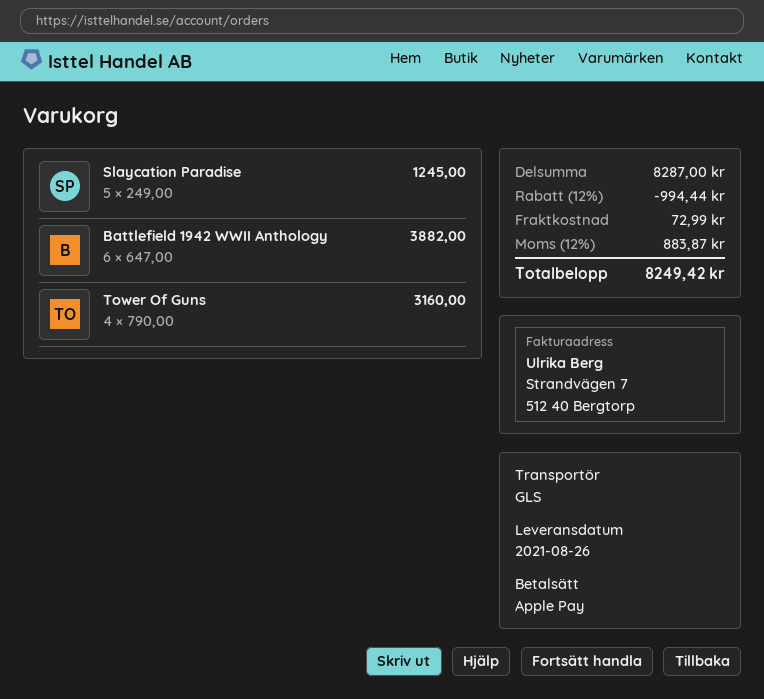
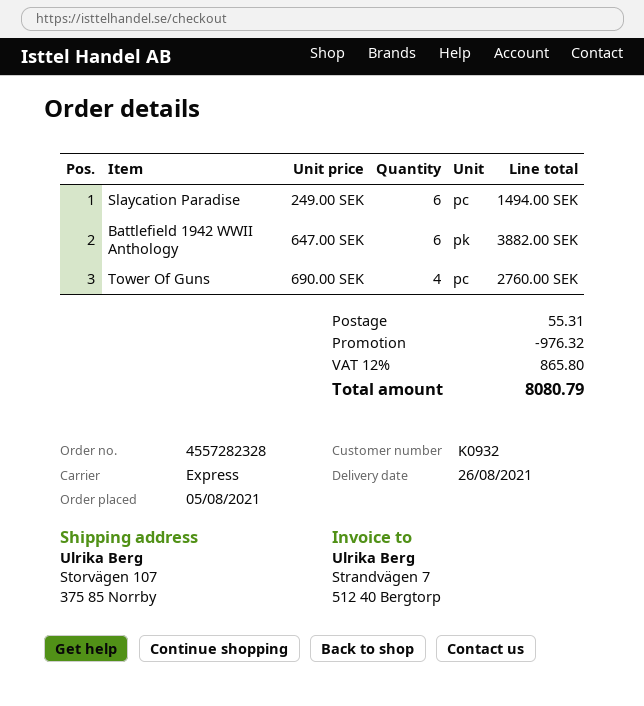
shipping method: GLS -> express
Slaycation Paradise: 5 x 249.00 = 1245.00 -> 6 x 249.00 = 1494.00
Tower Of Guns: 4 x 790.00 = 3160.00 -> 4 x 690.00 = 2760.00
discount: 994.44 -> 976.32
shipping: 72.99 -> 55.31
tax: 12% = 883.87 -> 12% = 865.80
total: 8249.42 -> 8080.79

